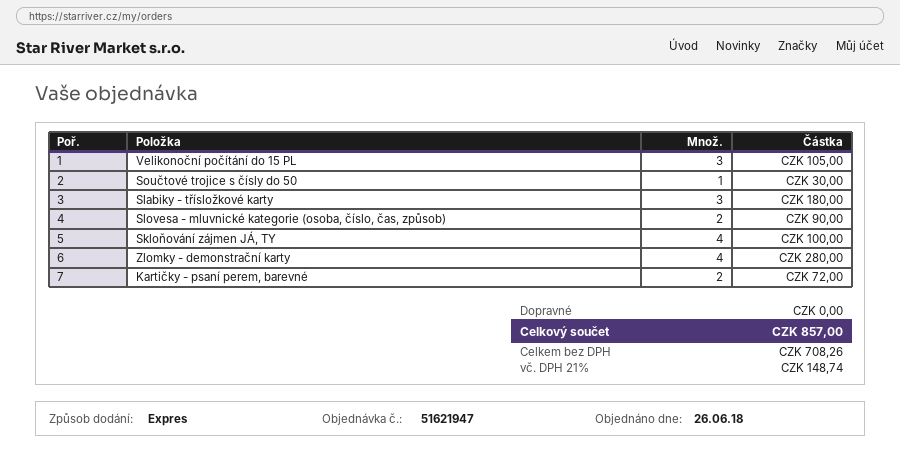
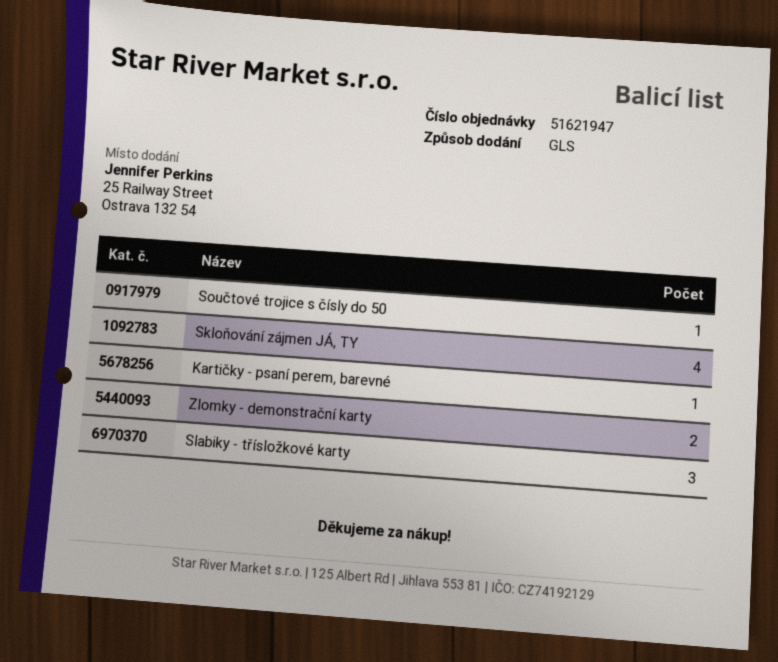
shipping method: express -> GLS
Velikonoční počítání do 15 PL: 3 -> none
Slovesa - mluvnické kategorie (osoba, číslo, čas, způsob): 2 -> none
Zlomky - demonstrační karty: 4 -> 2
Kartičky - psaní perem, barevné: 2 -> 1

